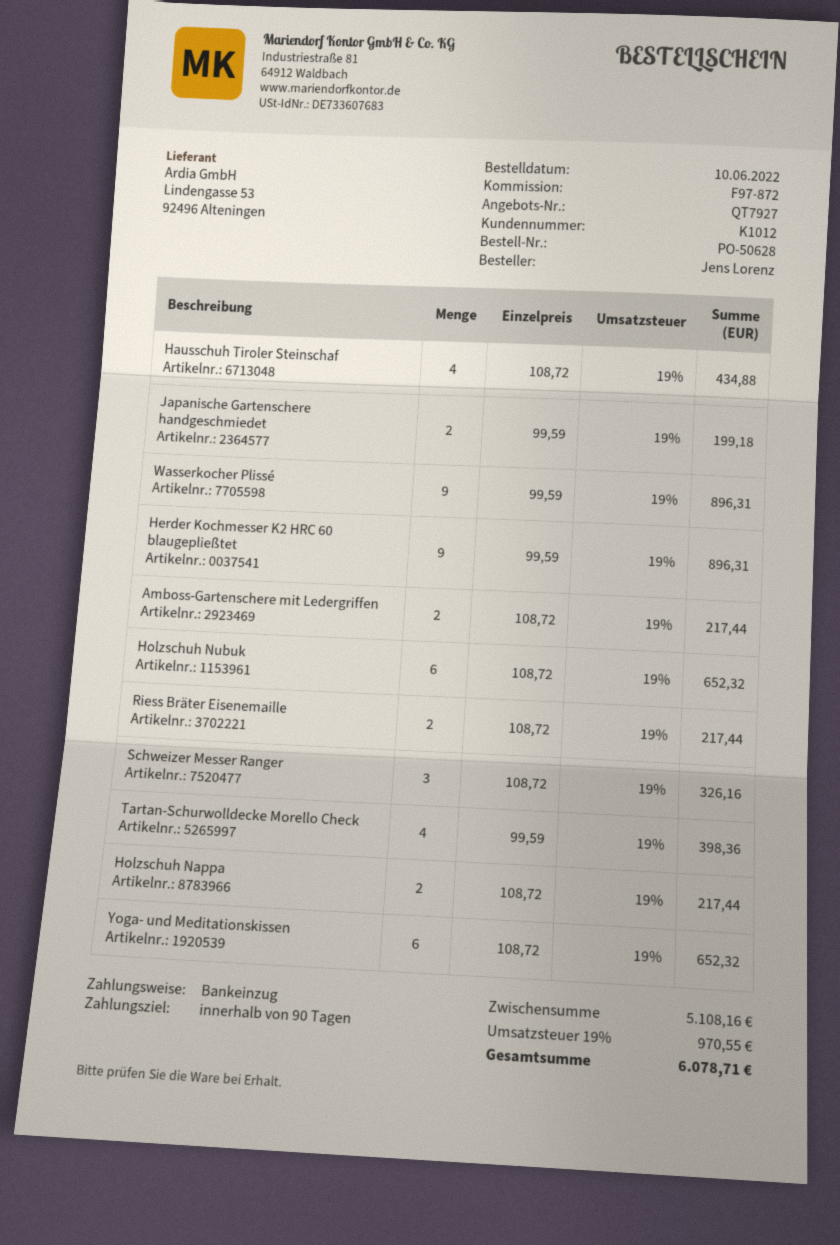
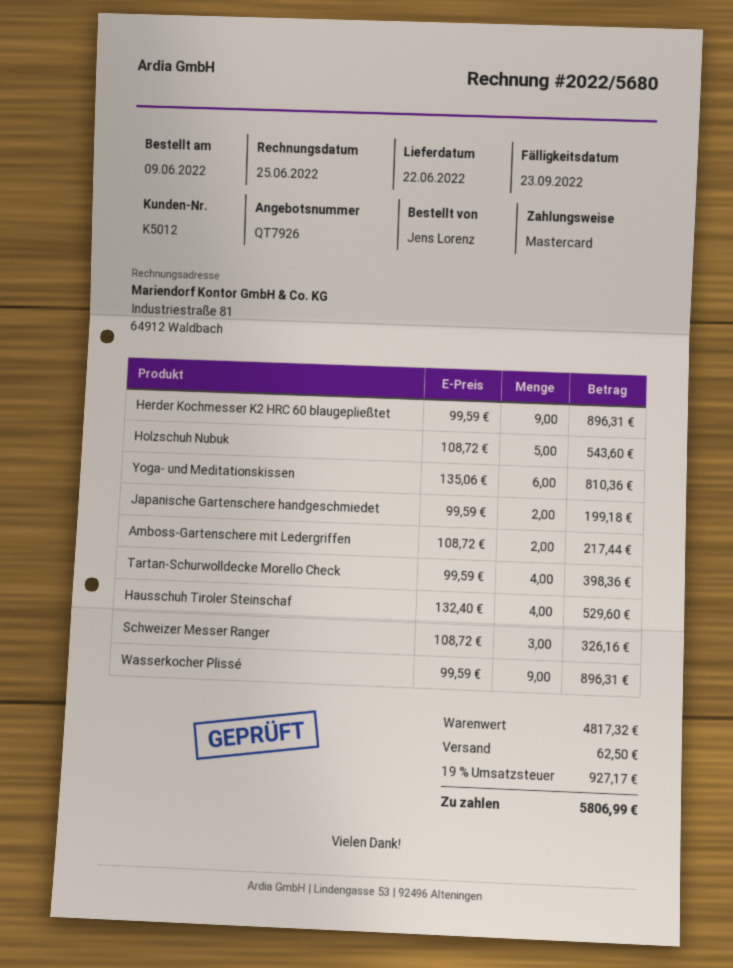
quote number: QT7927 -> QT7926
order date: 2022-06-10 -> 2022-06-09
customer number: K1012 -> K5012
payment method: direct debit -> Mastercard
Hausschuh Tiroler Steinschaf: 4 x 108.72 = 434.88 -> 4 x 132.40 = 529.60
Holzschuh Nubuk: 6 x 108.72 = 652.32 -> 5 x 108.72 = 543.60
Riess Bräter Eisenemaille: 2 x 108.72 = 217.44 -> none
Holzschuh Nappa: 2 x 108.72 = 217.44 -> none
Yoga- und Meditationskissen: 6 x 108.72 = 652.32 -> 6 x 135.06 = 810.36
subtotal: 5108.16 -> 4817.32
shipping: none -> 62.50
tax: 19% = 970.55 -> 19% = 927.17
total: 6078.71 -> 5806.99

